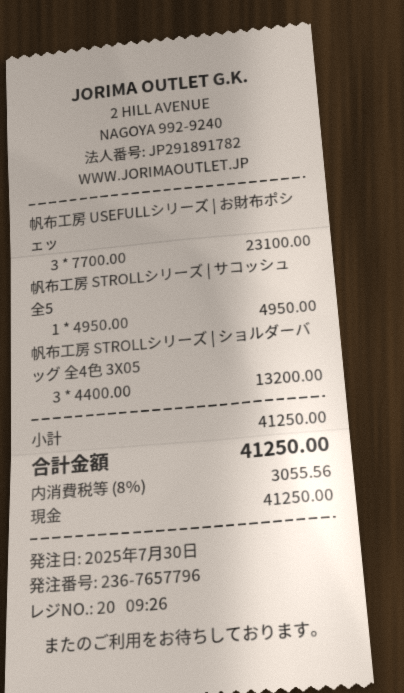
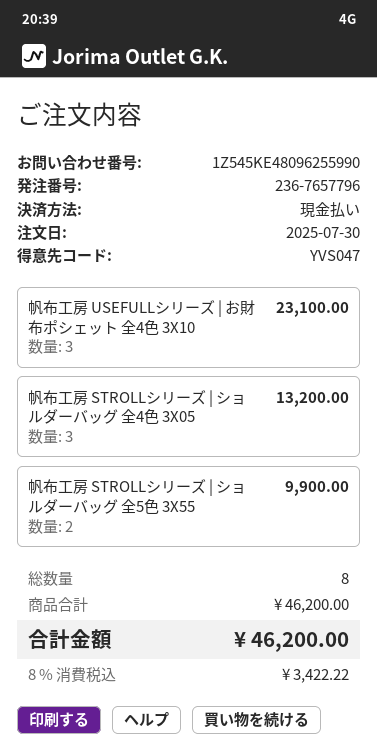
帆布工房 STROLLシリーズ | サコッシュ 全5: 1 for 4950.00 -> none
帆布工房 STROLLシリーズ | ショルダーバッグ 全5色 3X55: none -> 2 for 9900.00
subtotal: 41250.00 -> 46200.00
tax: 8% = 3055.56 -> 8% = 3422.22
total: 41250.00 -> 46200.00

